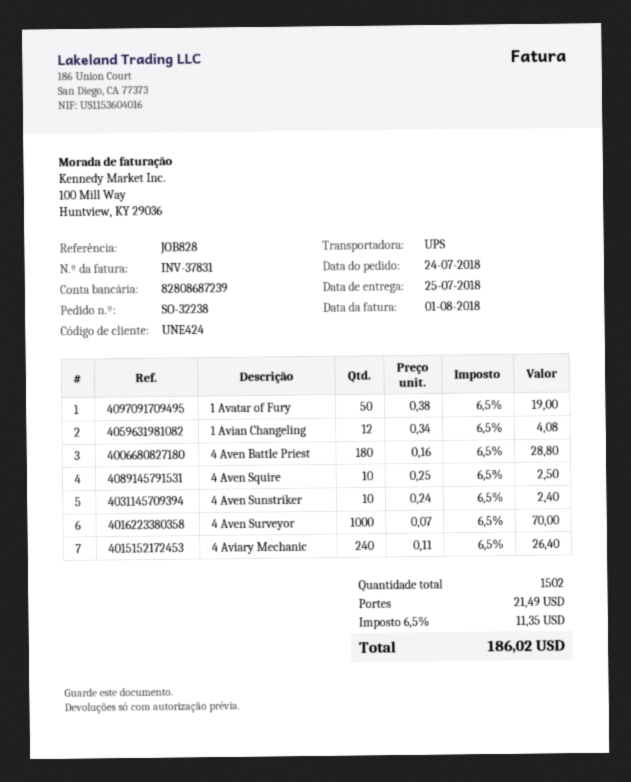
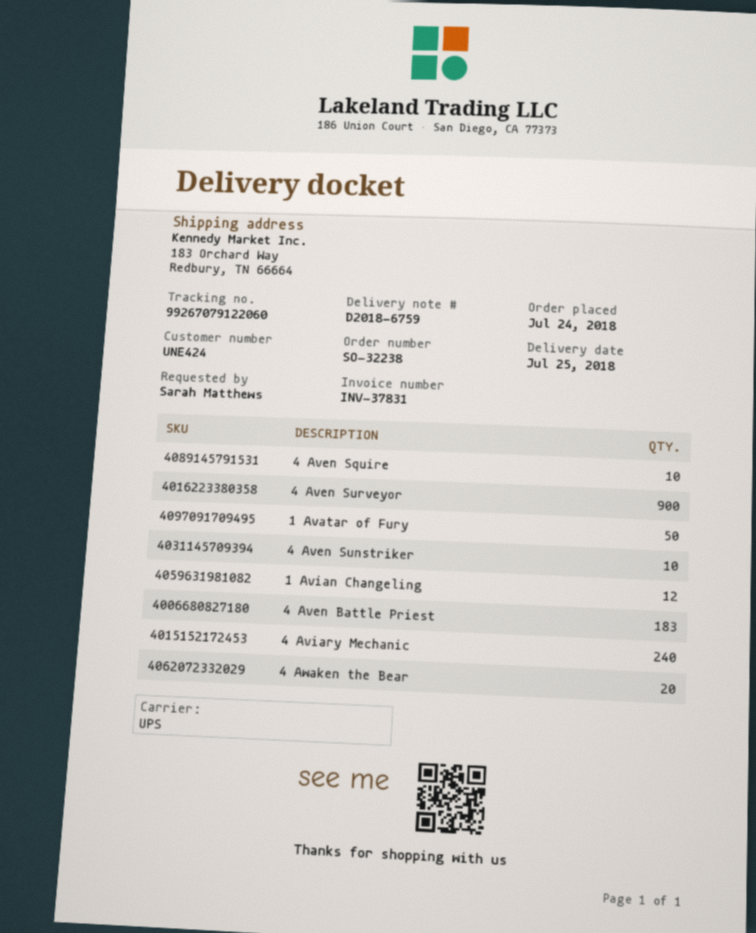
4 Aven Battle Priest: 180 -> 183
4 Aven Surveyor: 1000 -> 900
4 Awaken the Bear: none -> 20

